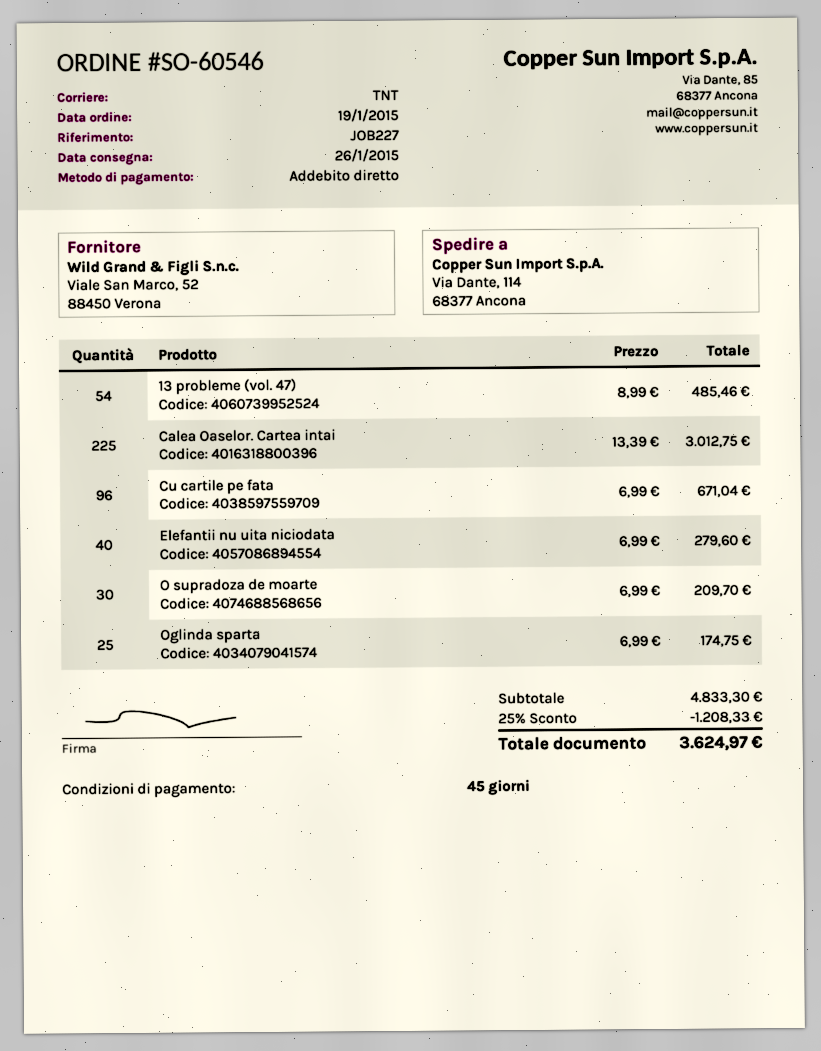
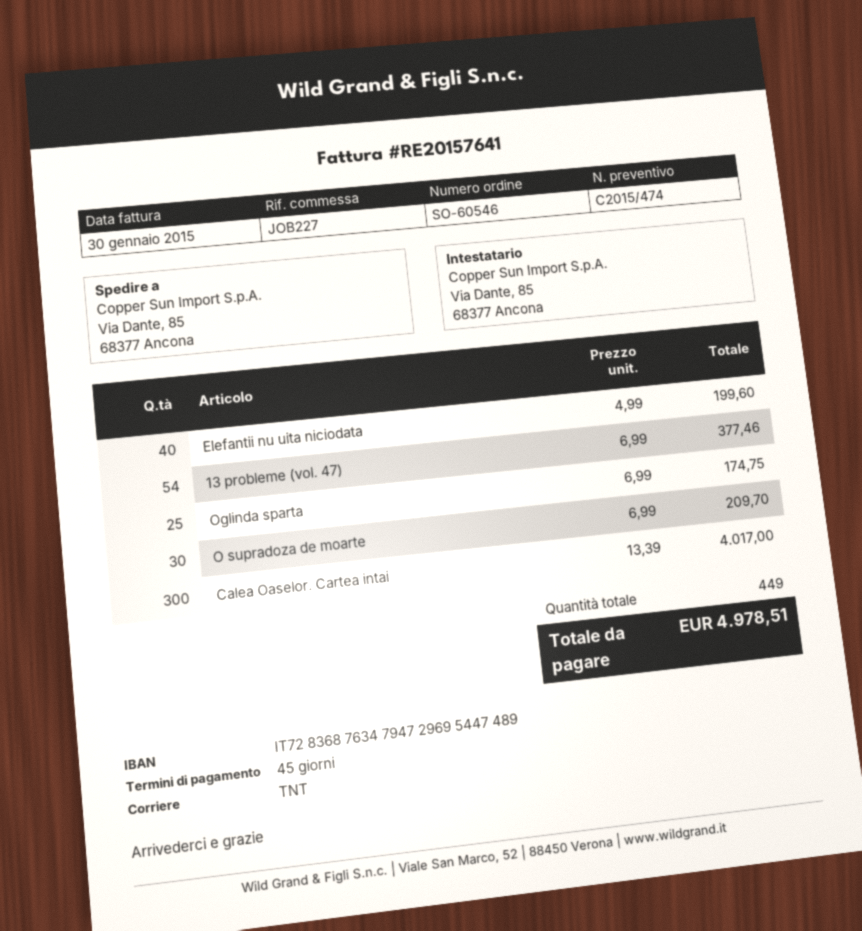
ship to: Via Dante, 114, 68377 Ancona -> Via Dante, 85, 68377 Ancona
13 probleme (vol. 47): 54 x 8.99 = 485.46 -> 54 x 6.99 = 377.46
Calea Oaselor. Cartea intai: 225 x 13.39 = 3012.75 -> 300 x 13.39 = 4017.00
Cu cartile pe fata: 96 x 6.99 = 671.04 -> none
Elefantii nu uita niciodata: 40 x 6.99 = 279.60 -> 40 x 4.99 = 199.60
discount: 25% = 1208.33 -> none
total: 3624.97 -> 4978.51

